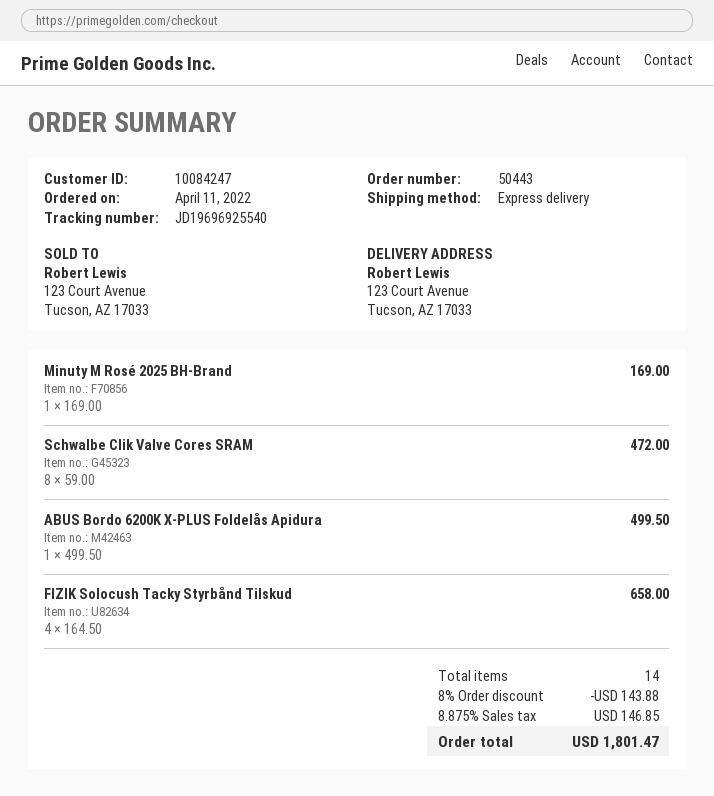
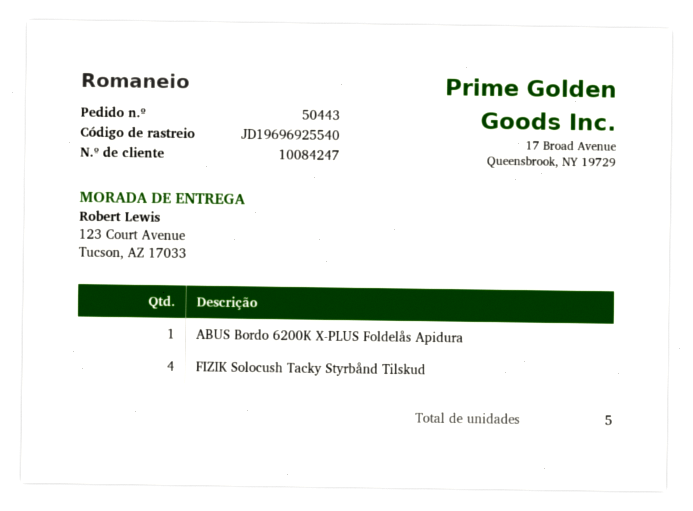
Minuty M Rosé 2025 BH-Brand: 1 -> none
Schwalbe Clik Valve Cores SRAM: 8 -> none
total quantity: 14 -> 5

